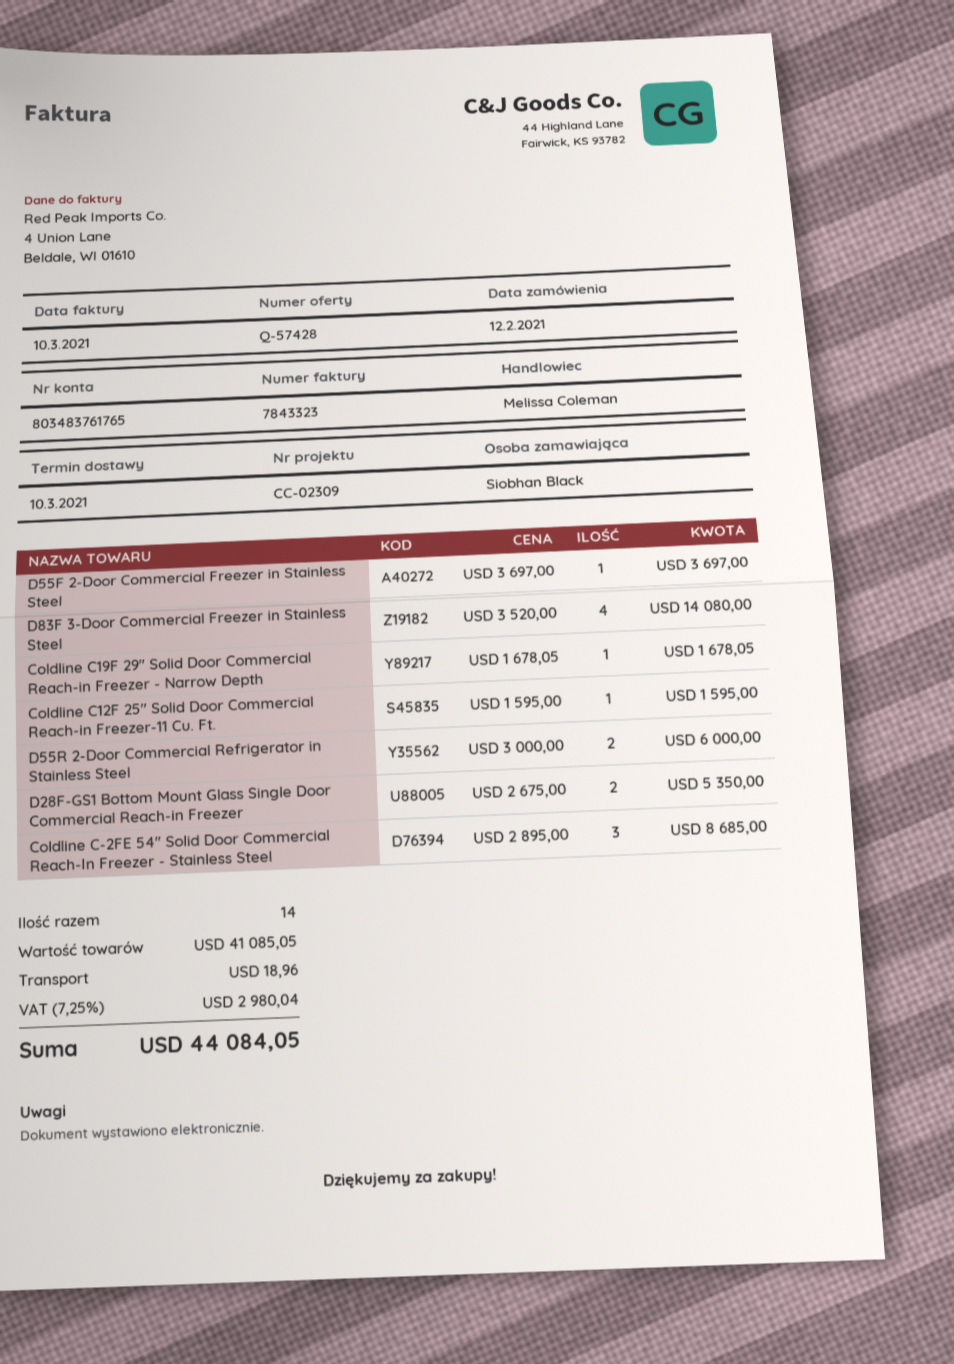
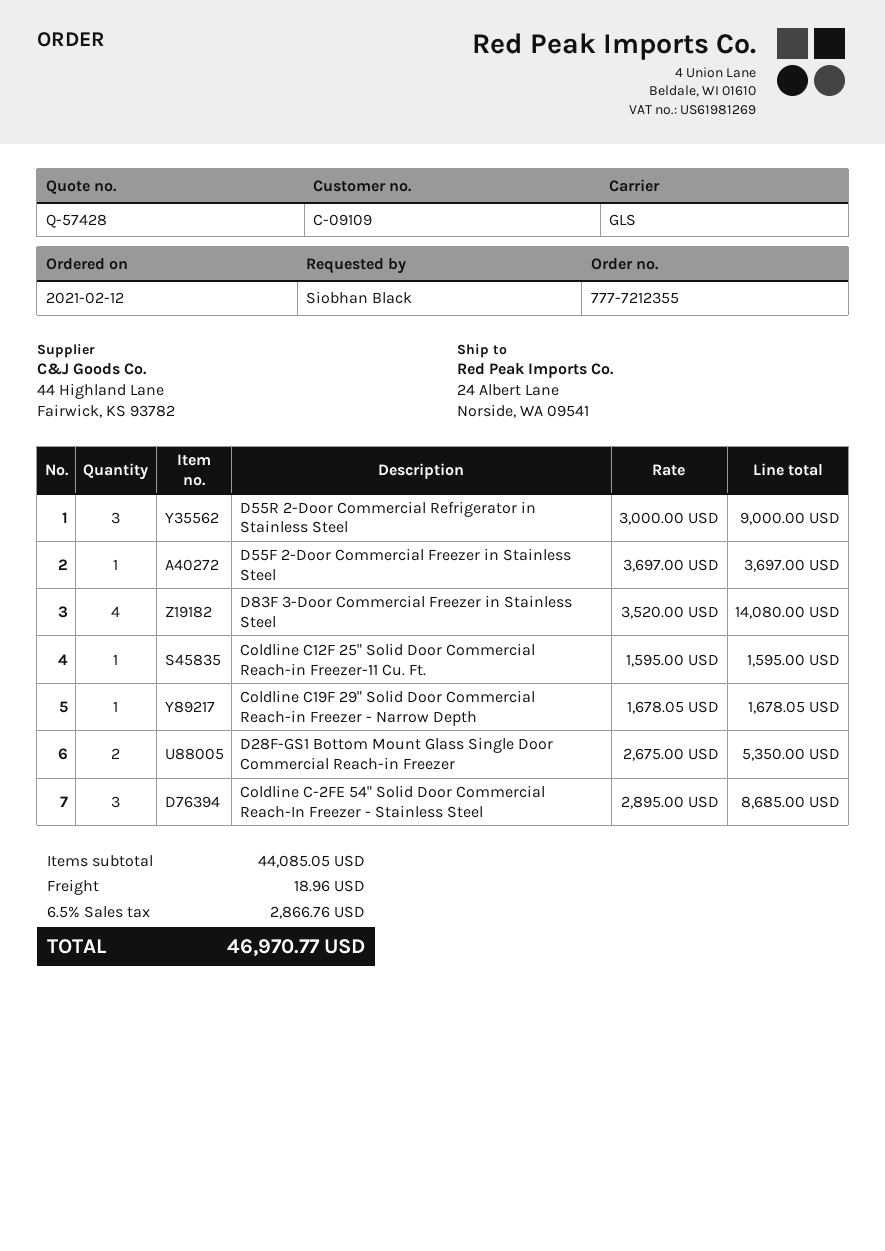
D55R 2-Door Commercial Refrigerator in Stainless Steel: 2 x 3000.00 = 6000.00 -> 3 x 3000.00 = 9000.00
subtotal: 41085.05 -> 44085.05
tax: 7.25% = 2980.04 -> 6.5% = 2866.76
total: 44084.05 -> 46970.77

